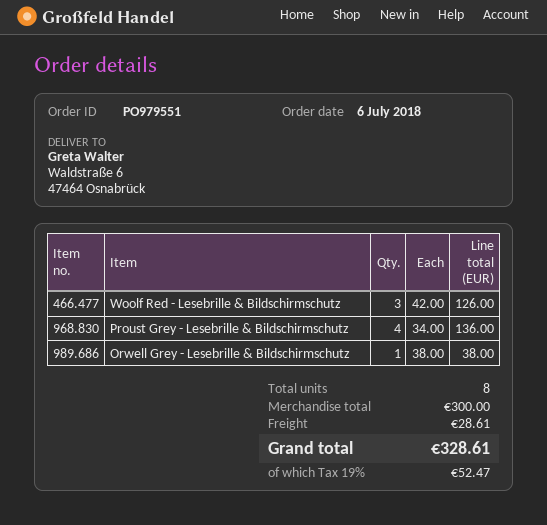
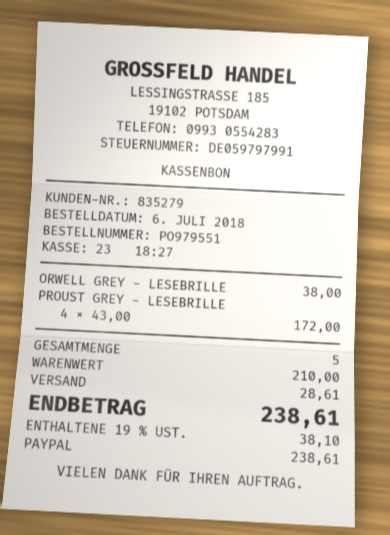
Woolf Red - Lesebrille & Bildschirmschutz: 3 x 42.00 = 126.00 -> none
Proust Grey - Lesebrille & Bildschirmschutz: 4 x 34.00 = 136.00 -> 4 x 43.00 = 172.00
total quantity: 8 -> 5
subtotal: 300.00 -> 210.00
tax: 19% = 52.47 -> 19% = 38.10
total: 328.61 -> 238.61

